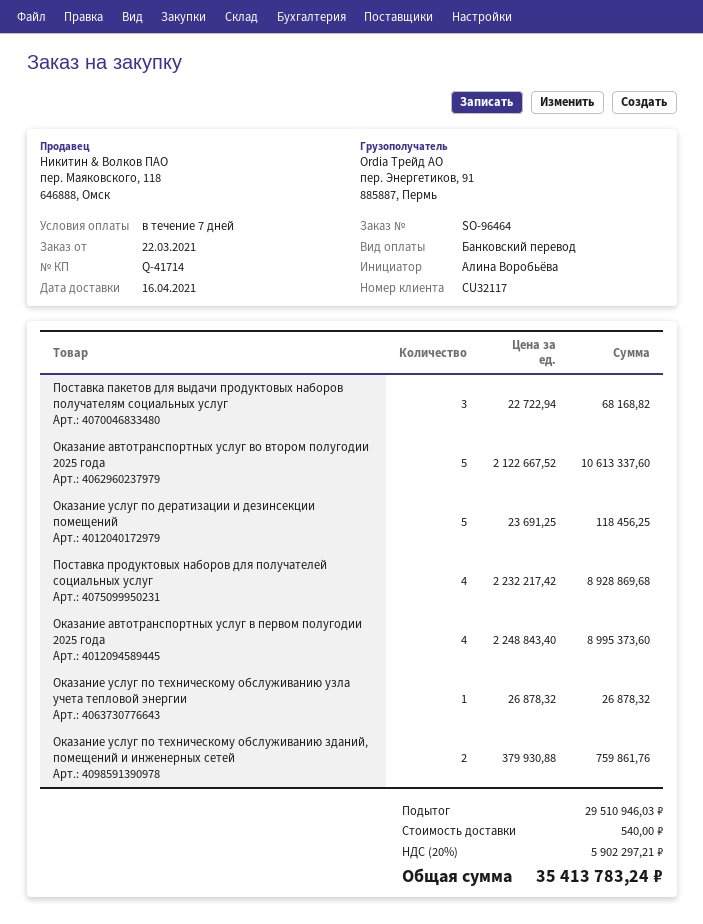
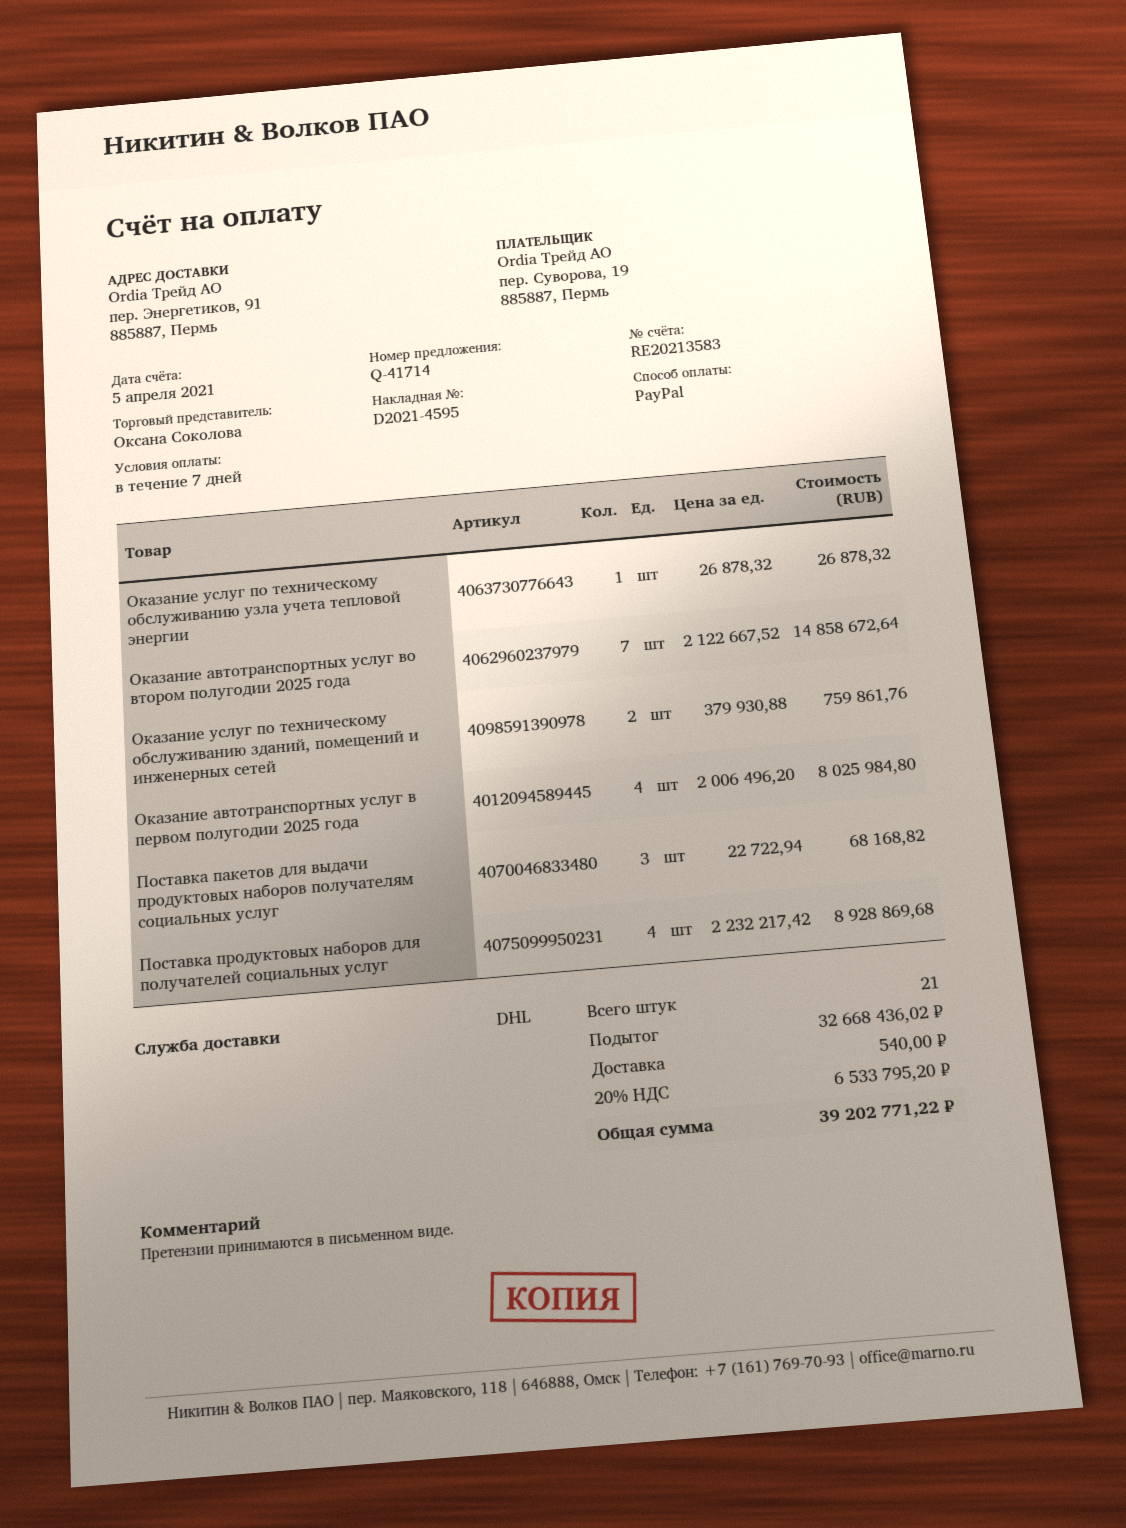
payment method: bank transfer -> PayPal
Оказание автотранспортных услуг во втором полугодии 2025 года: 5 x 2122667.52 = 10613337.60 -> 7 x 2122667.52 = 14858672.64
Оказание услуг по дератизации и дезинсекции помещений: 5 x 23691.25 = 118456.25 -> none
Оказание автотранспортных услуг в первом полугодии 2025 года: 4 x 2248843.40 = 8995373.60 -> 4 x 2006496.20 = 8025984.80
subtotal: 29510946.03 -> 32668436.02
tax: 20% = 5902297.21 -> 20% = 6533795.20
total: 35413783.24 -> 39202771.22

